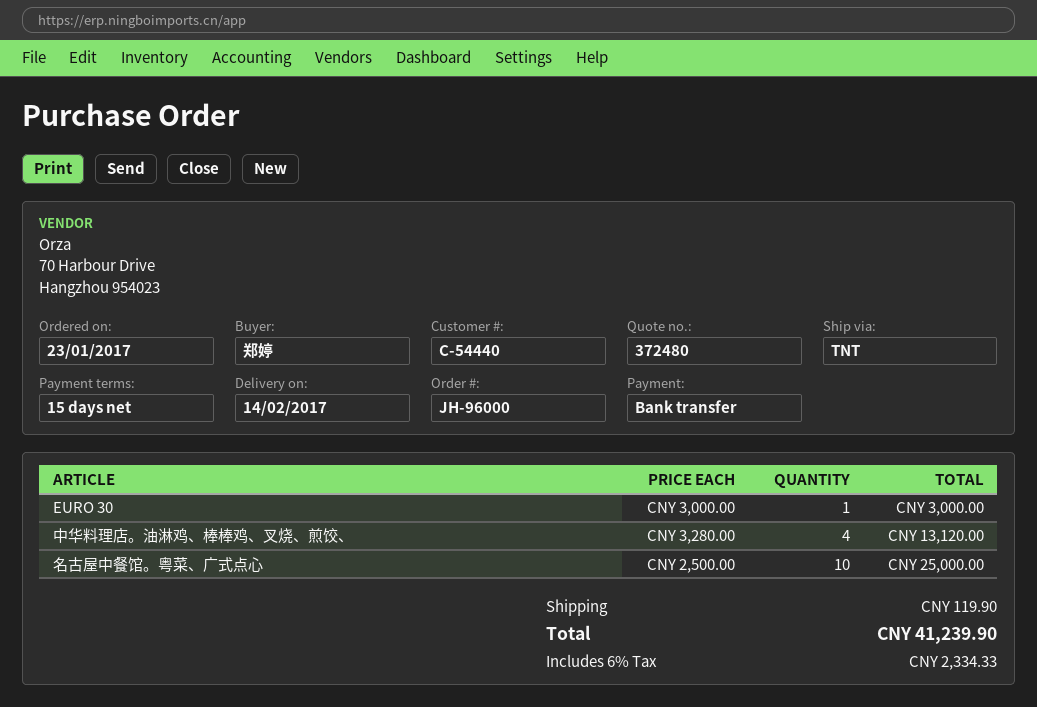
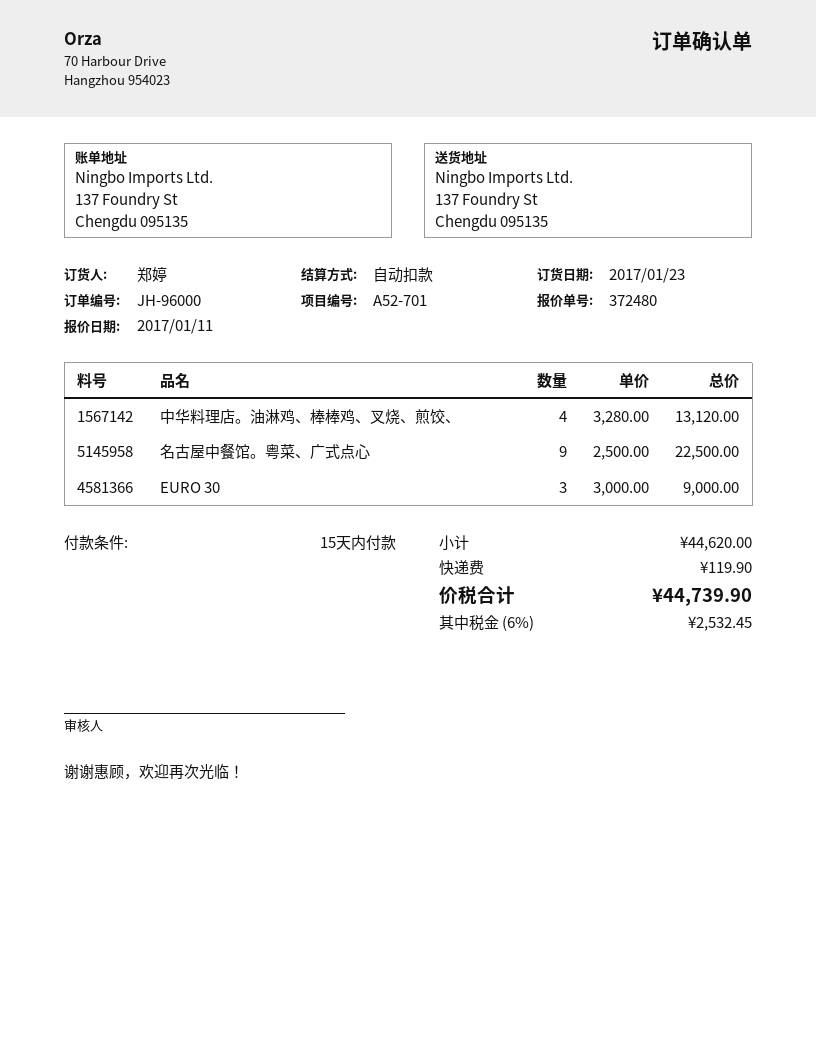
payment method: bank transfer -> direct debit
EURO 30: 1 x 3000.00 = 3000.00 -> 3 x 3000.00 = 9000.00
名古屋中餐馆。粤菜、广式点心: 10 x 2500.00 = 25000.00 -> 9 x 2500.00 = 22500.00
tax: 6% = 2334.33 -> 6% = 2532.45
total: 41239.90 -> 44739.90

